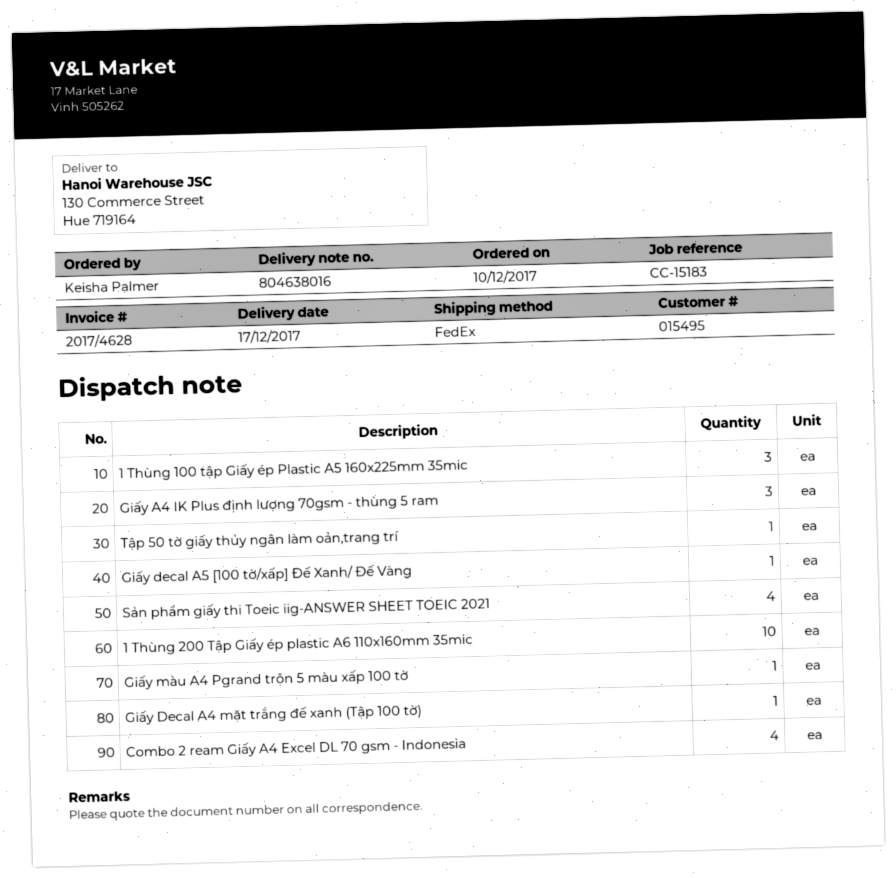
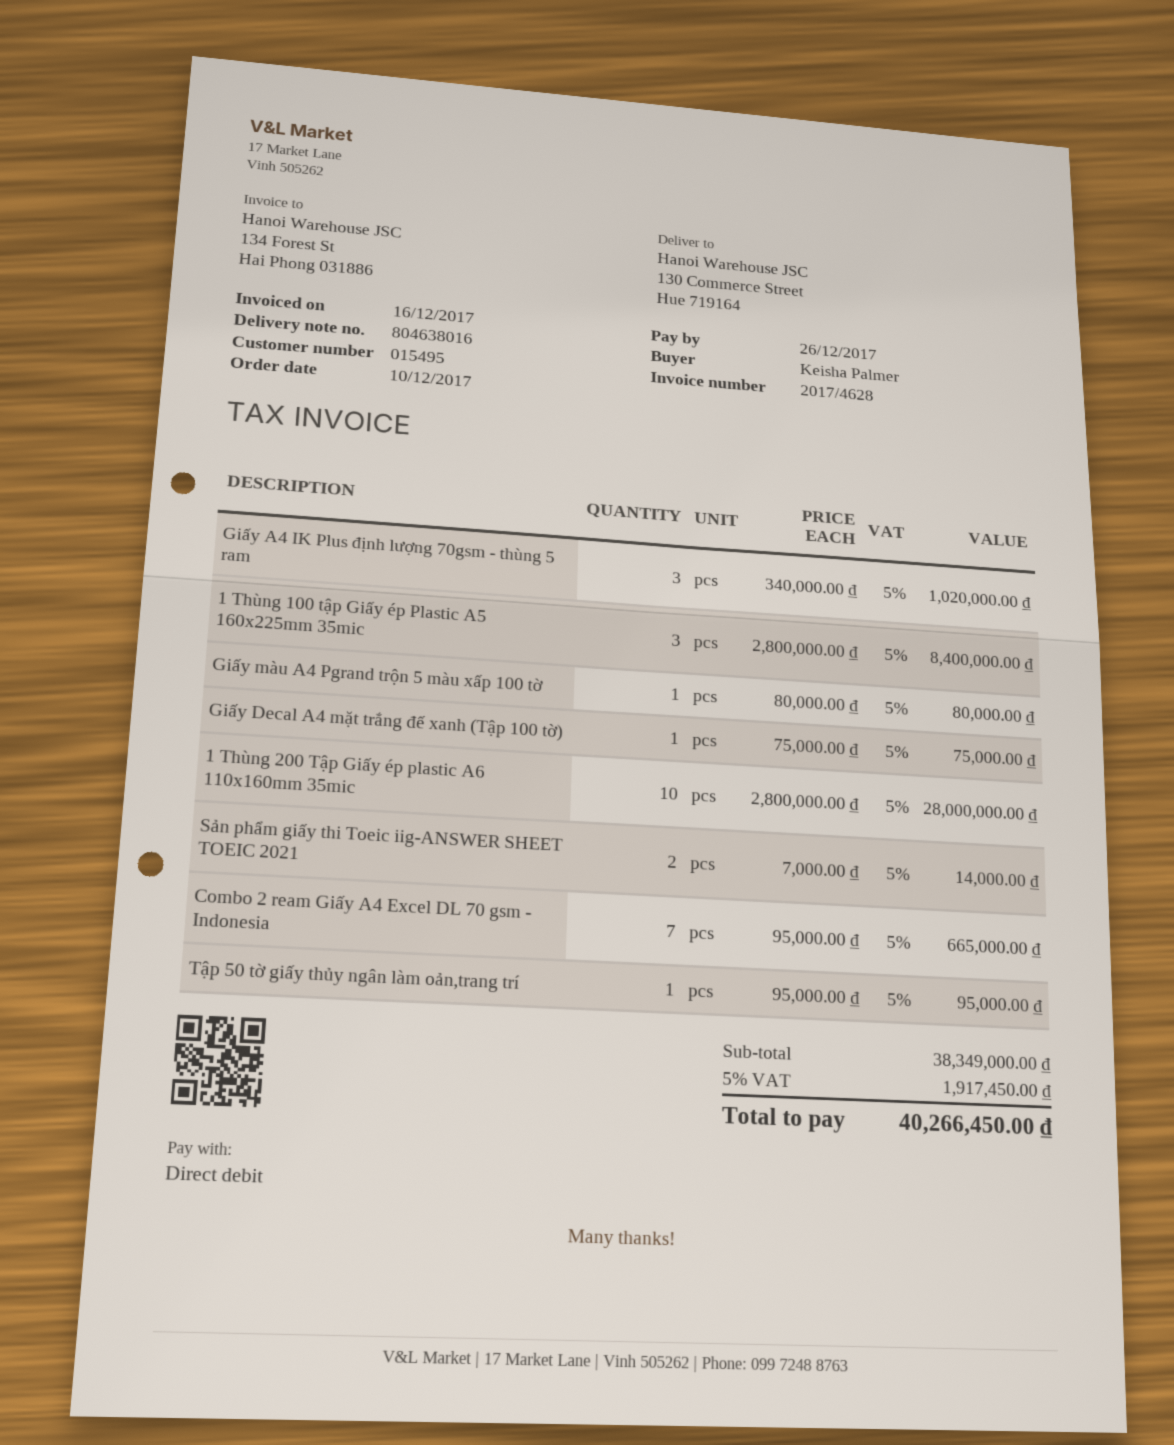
Giấy decal A5 [100 tờ/xấp] Đế Xanh/ Đế Vàng: 1 -> none
Sản phẩm giấy thi Toeic iig-ANSWER SHEET TOEIC 2021: 4 -> 2
Combo 2 ream Giấy A4 Excel DL 70 gsm - Indonesia: 4 -> 7

